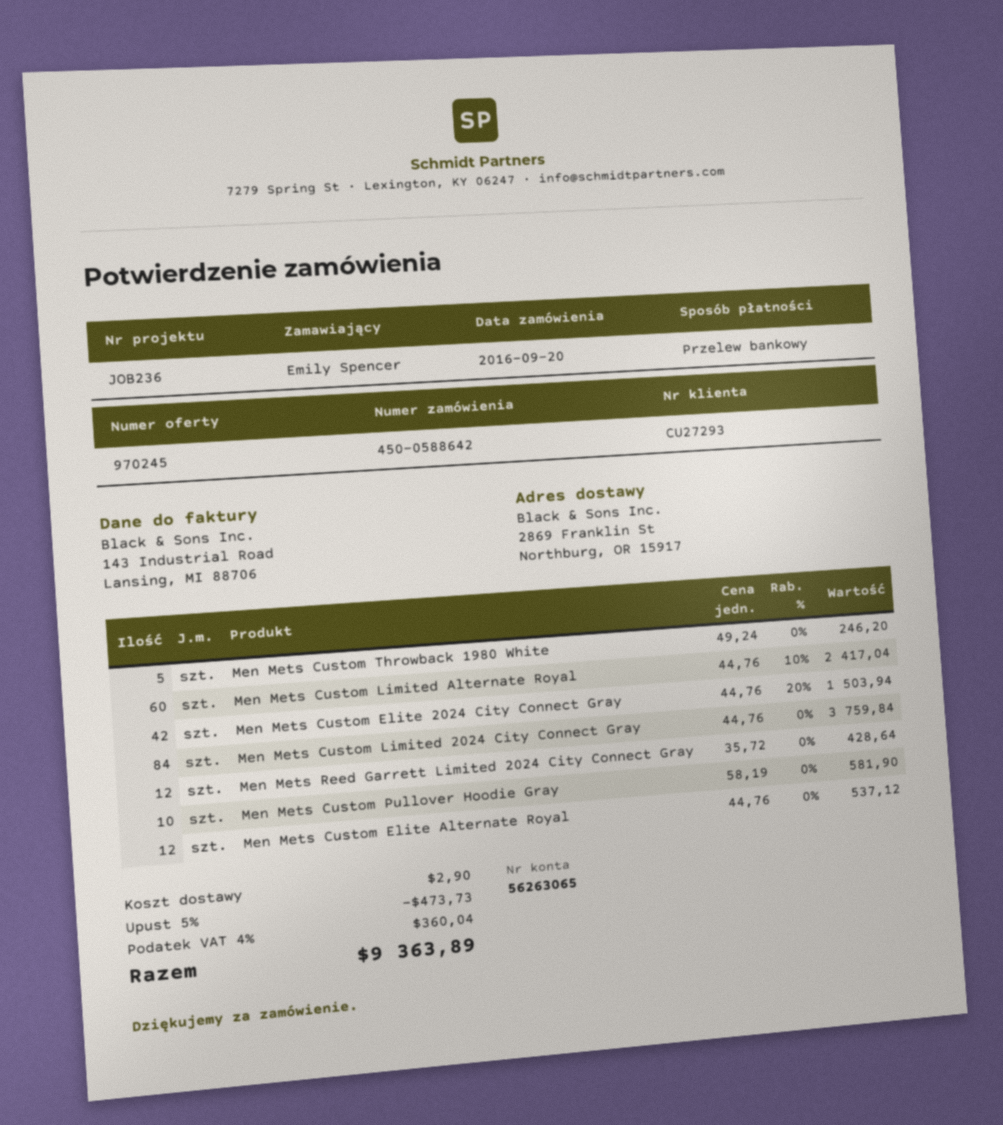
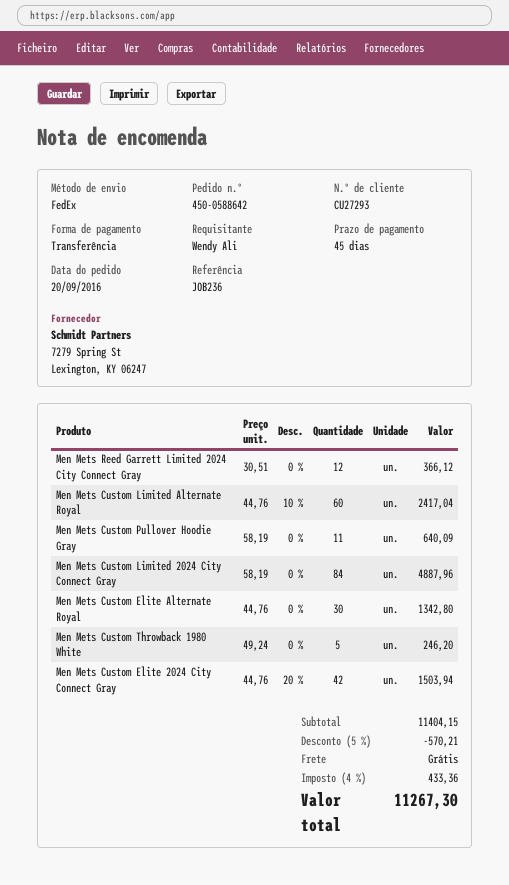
ordered by: Emily Spencer -> Wendy Ali
Men Mets Custom Limited 2024 City Connect Gray: 84 x 44.76 = 3759.84 -> 84 x 58.19 = 4887.96
Men Mets Reed Garrett Limited 2024 City Connect Gray: 12 x 35.72 = 428.64 -> 12 x 30.51 = 366.12
Men Mets Custom Pullover Hoodie Gray: 10 x 58.19 = 581.90 -> 11 x 58.19 = 640.09
Men Mets Custom Elite Alternate Royal: 12 x 44.76 = 537.12 -> 30 x 44.76 = 1342.80
discount: 5% = 473.73 -> 5% = 570.21
shipping: 2.90 -> 0.00
tax: 4% = 360.04 -> 4% = 433.36
total: 9363.89 -> 11267.30

